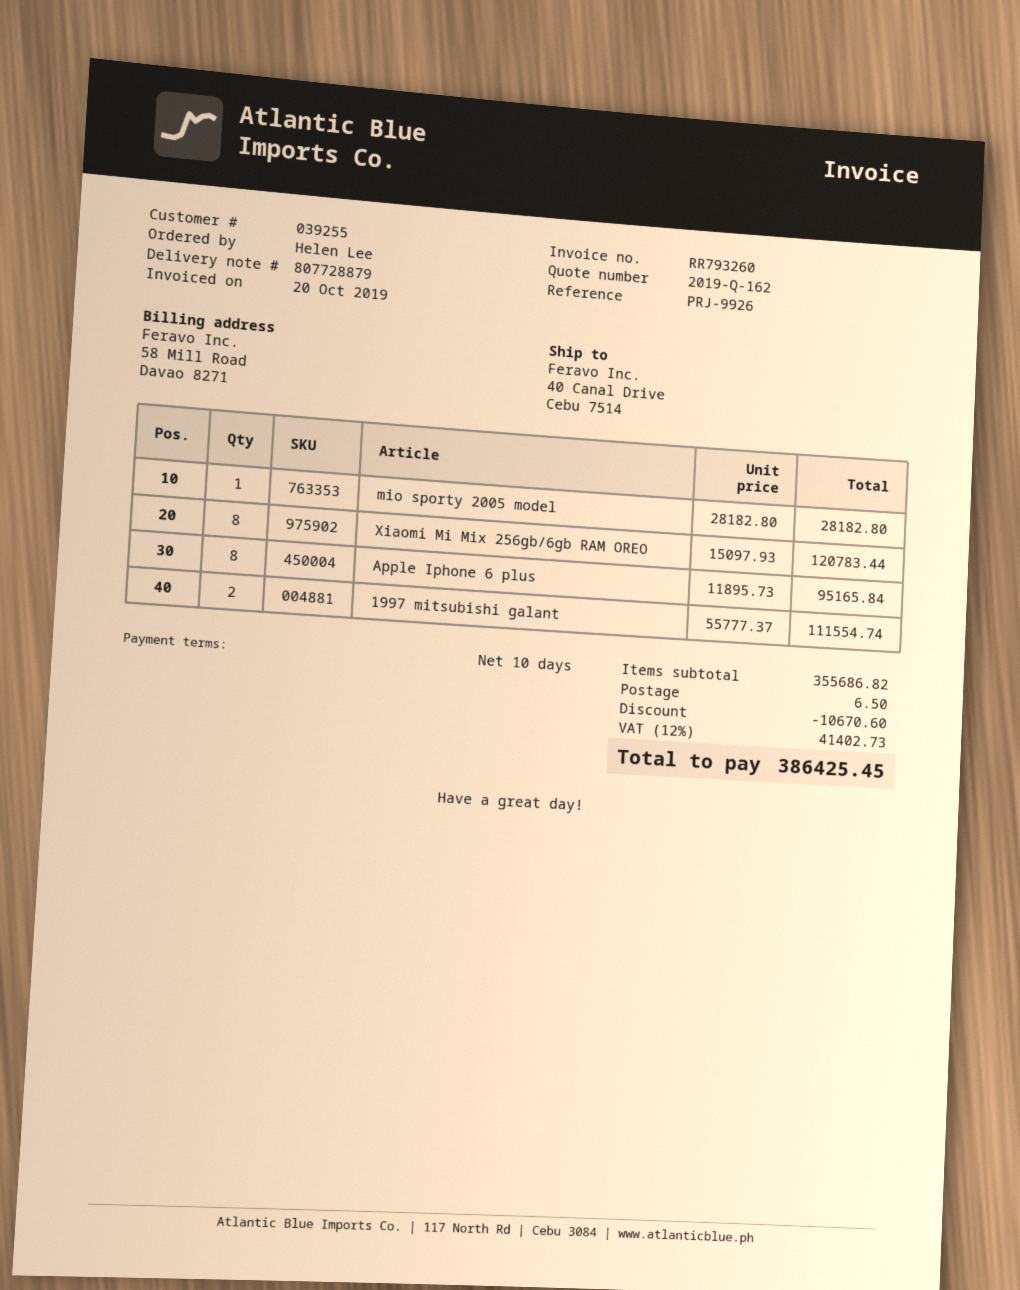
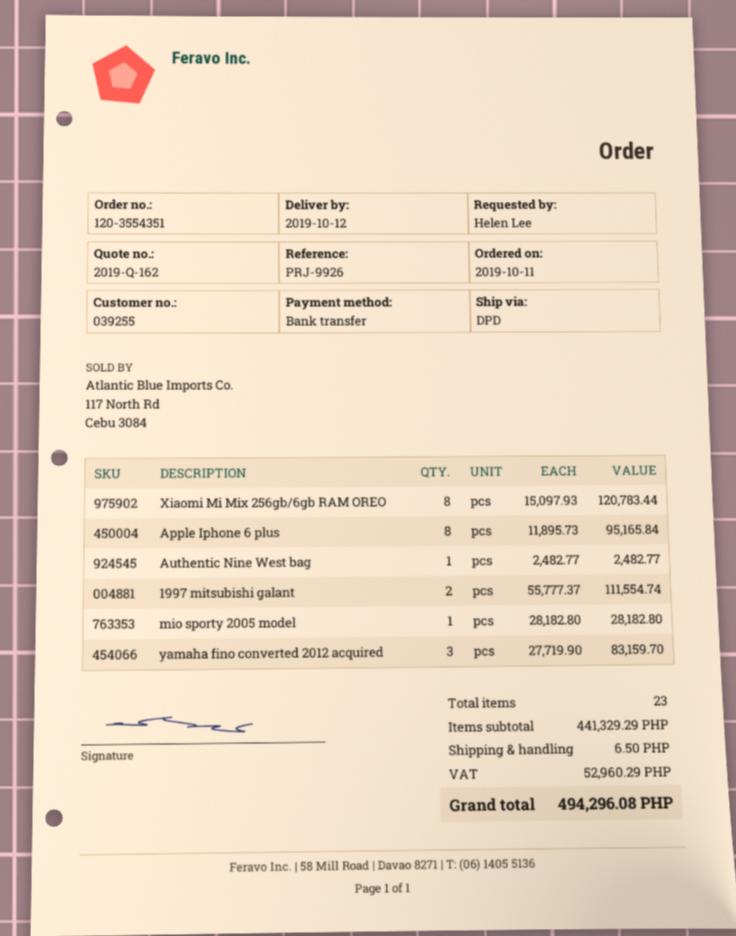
Authentic Nine West bag: none -> 1 x 2482.77 = 2482.77
yamaha fino converted 2012 acquired: none -> 3 x 27719.90 = 83159.70
subtotal: 355686.82 -> 441329.29
discount: 10670.60 -> none
tax: 41402.73 -> 52960.29
total: 386425.45 -> 494296.08

